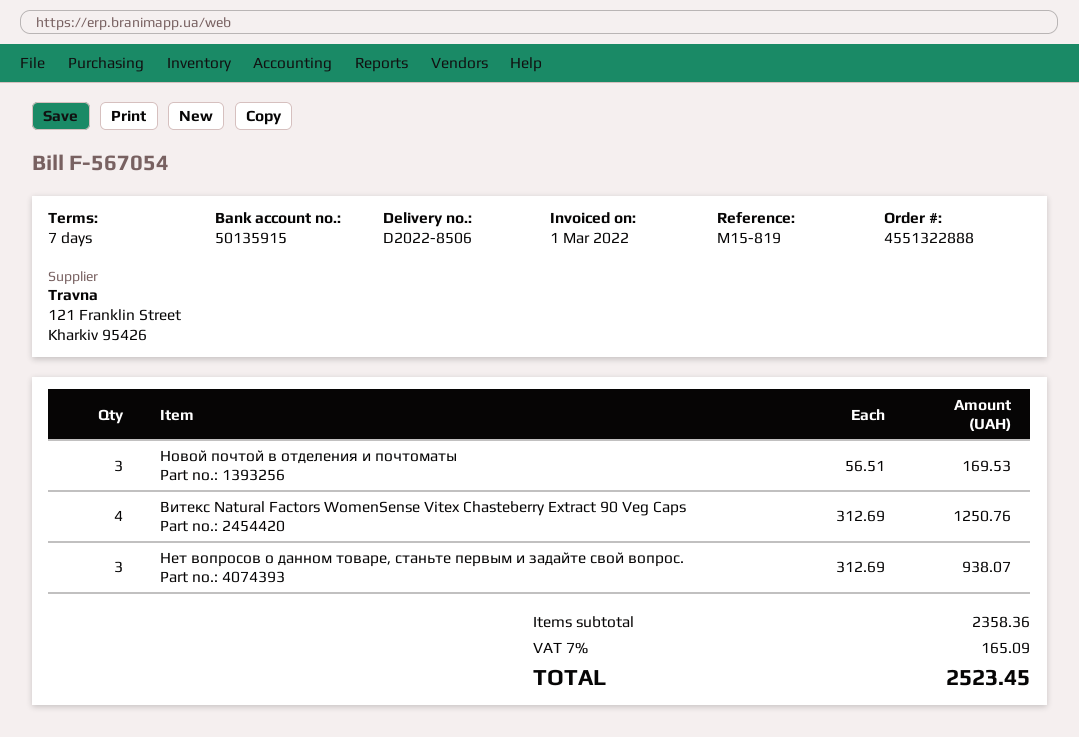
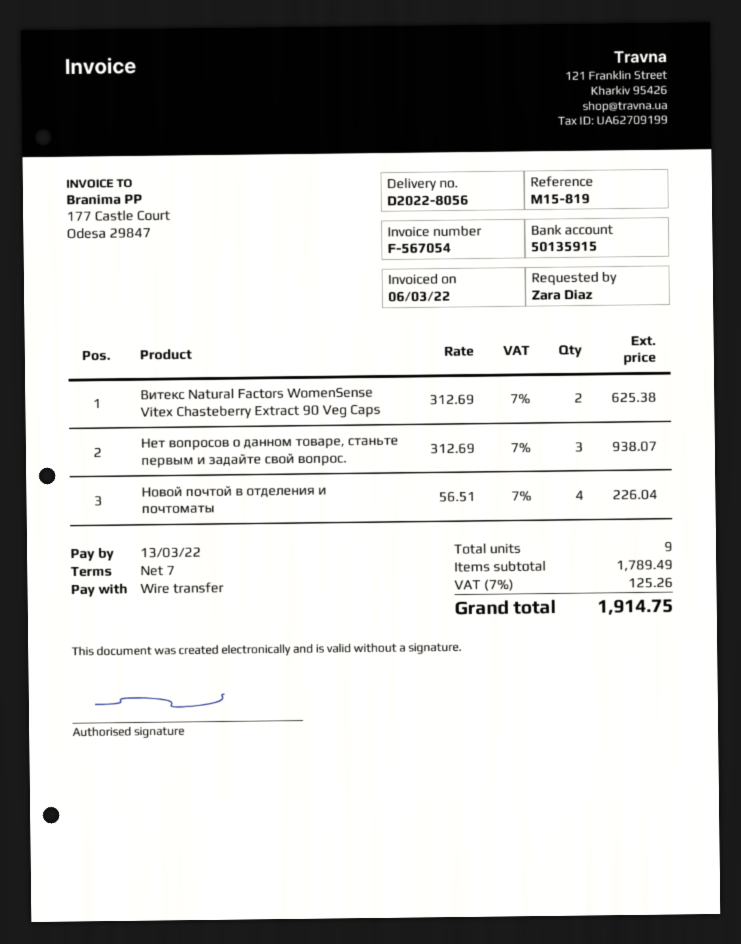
delivery note number: D2022-8506 -> D2022-8056
invoice date: 2022-03-01 -> 2022-03-06
Новой почтой в отделения и почтоматы: 3 x 56.51 = 169.53 -> 4 x 56.51 = 226.04
Витекс Natural Factors WomenSense Vitex Chasteberry Extract 90 Veg Caps: 4 x 312.69 = 1250.76 -> 2 x 312.69 = 625.38
subtotal: 2358.36 -> 1789.49
tax: 7% = 165.09 -> 7% = 125.26
total: 2523.45 -> 1914.75

